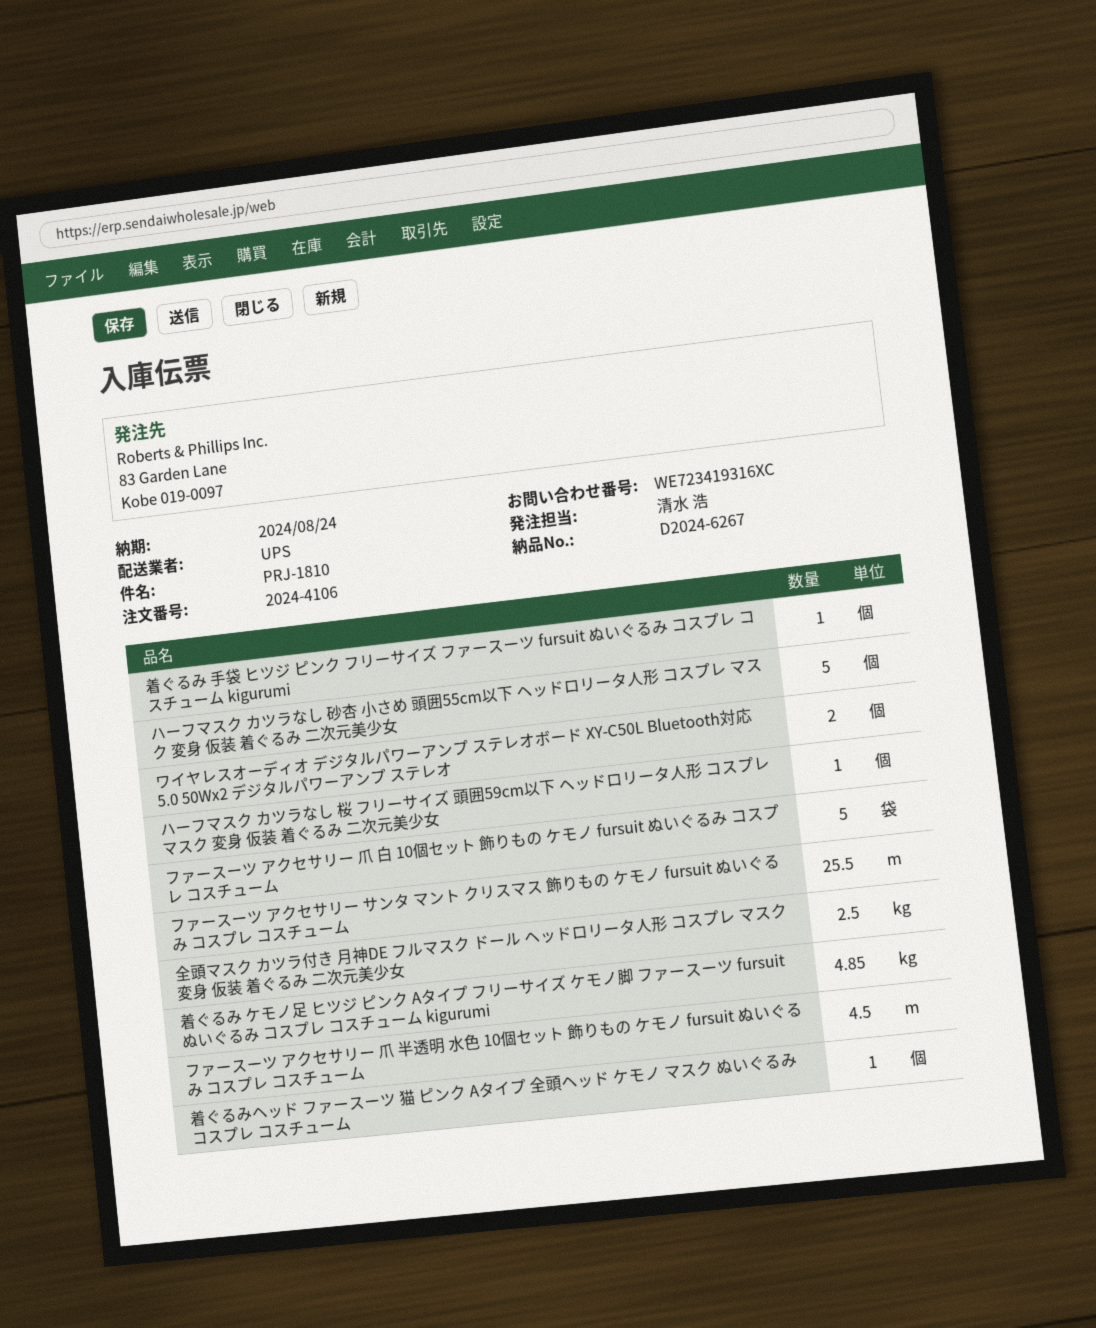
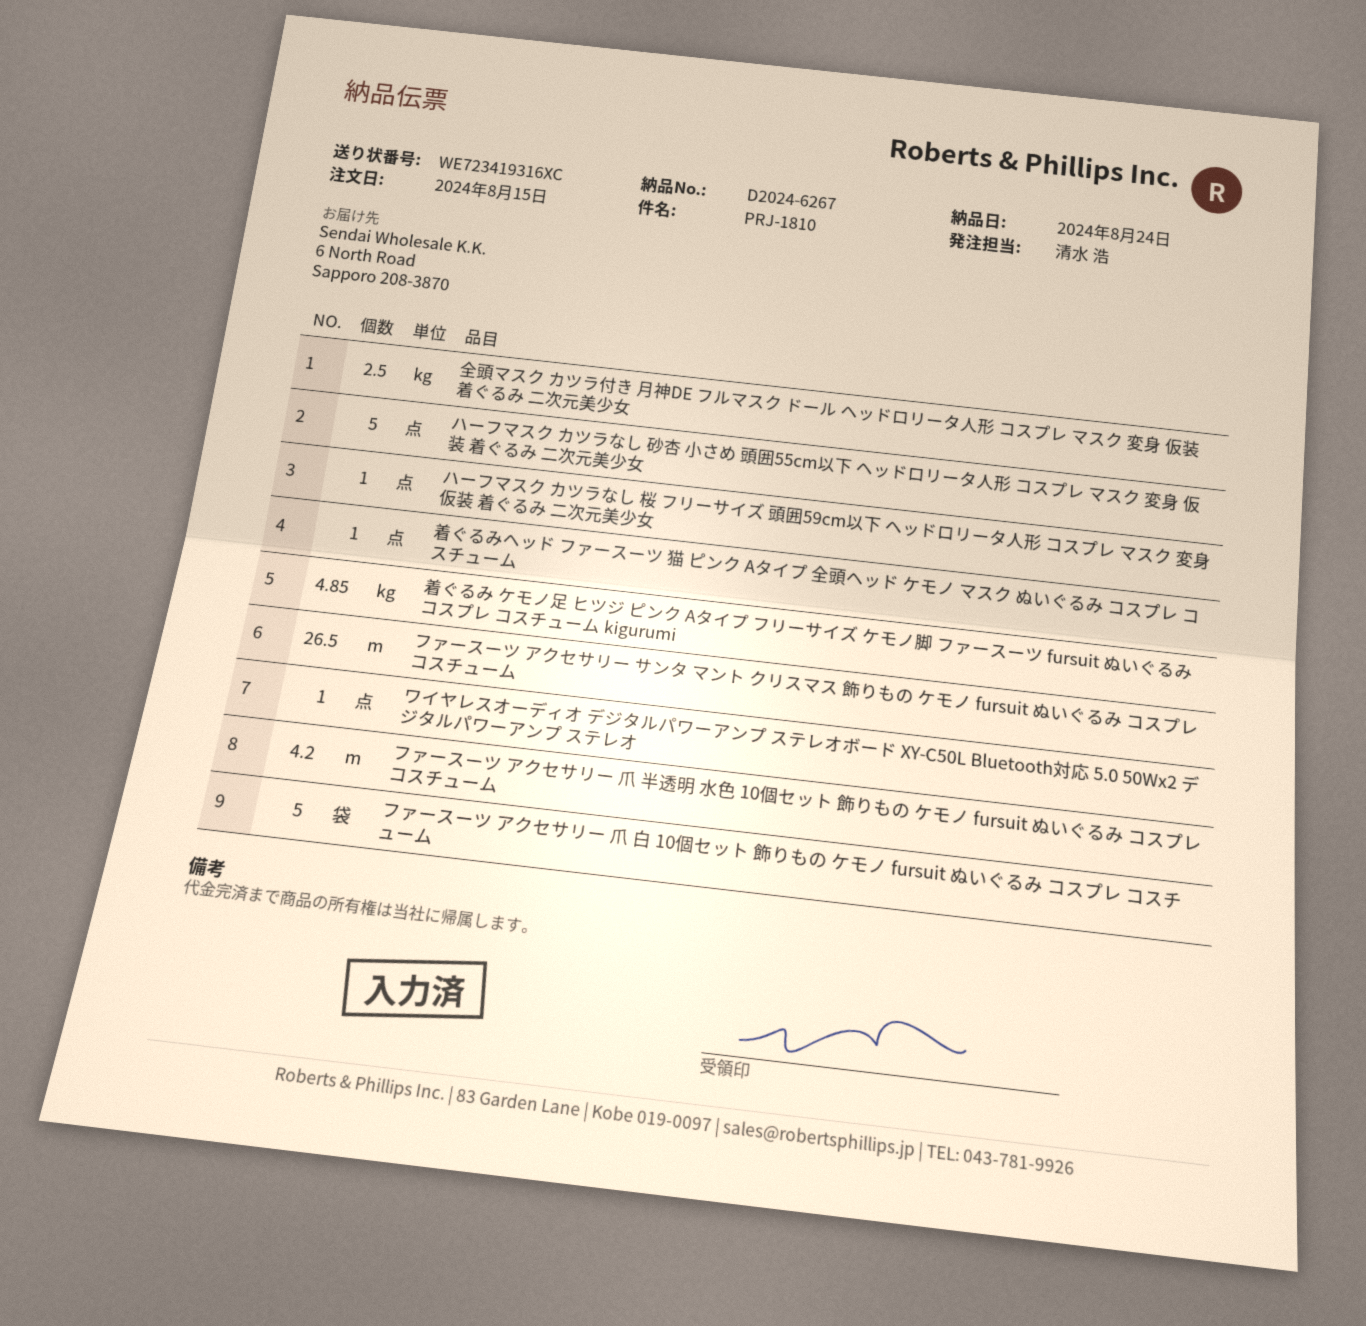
着ぐるみ 手袋 ヒツジ ピンク フリーサイズ ファースーツ fursuit ぬいぐるみ コスプレ コスチューム kigurumi: 1 -> none
ワイヤレスオーディオ デジタルパワーアンプ ステレオボード XY-C50L Bluetooth対応 5.0 50Wx2 デジタルパワーアンプ ステレオ: 2 -> 1
ファースーツ アクセサリー サンタ マント クリスマス 飾りもの ケモノ fursuit ぬいぐるみ コスプレ コスチューム: 25.5 -> 26.5
ファースーツ アクセサリー 爪 半透明 水色 10個セット 飾りもの ケモノ fursuit ぬいぐるみ コスプレ コスチューム: 4.5 -> 4.2

